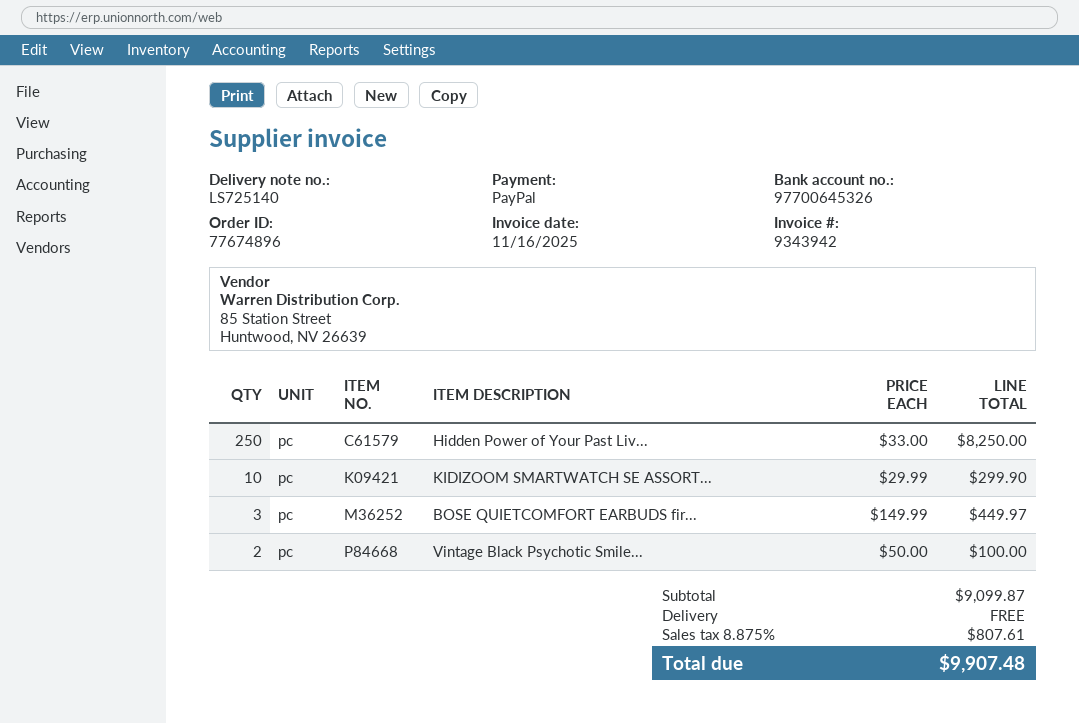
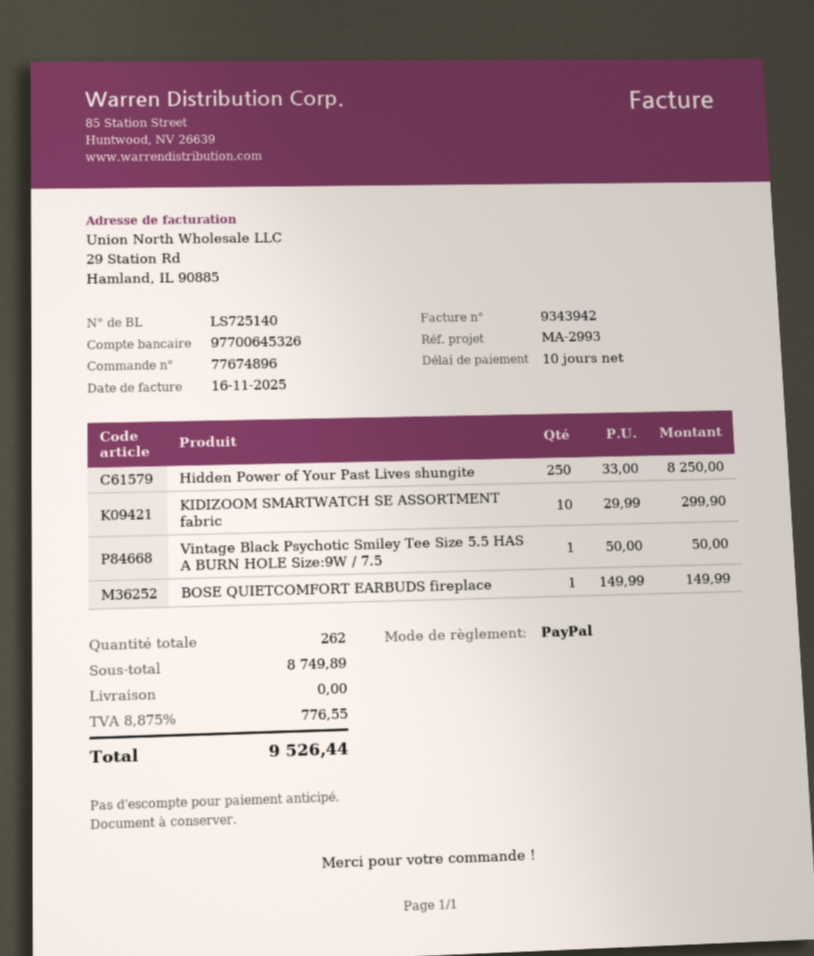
BOSE QUIETCOMFORT EARBUDS fir...: 3 x 149.99 = 449.97 -> 1 x 149.99 = 149.99
Vintage Black Psychotic Smile...: 2 x 50.00 = 100.00 -> 1 x 50.00 = 50.00
subtotal: 9099.87 -> 8749.89
tax: 8.875% = 807.61 -> 8.875% = 776.55
total: 9907.48 -> 9526.44

